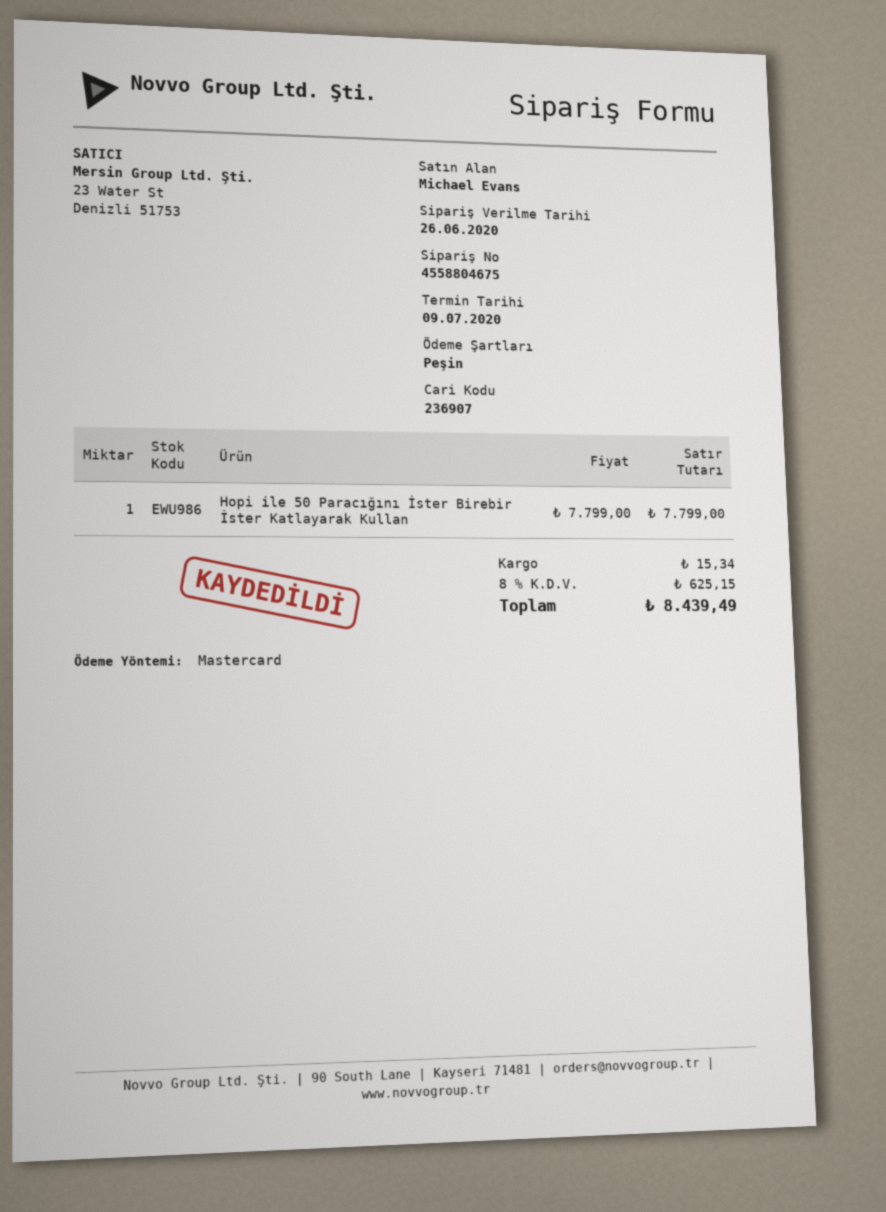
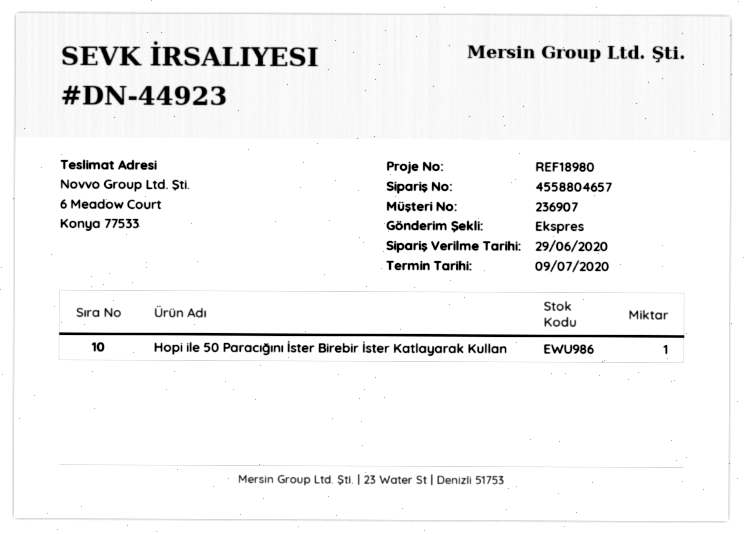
order number: 4558804675 -> 4558804657
order date: 2020-06-26 -> 2020-06-29

